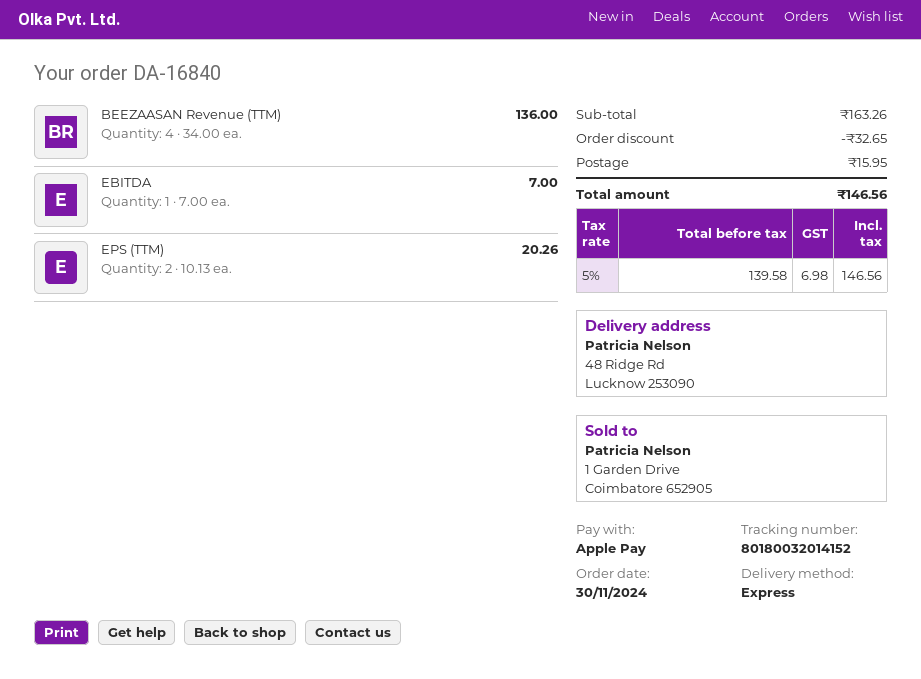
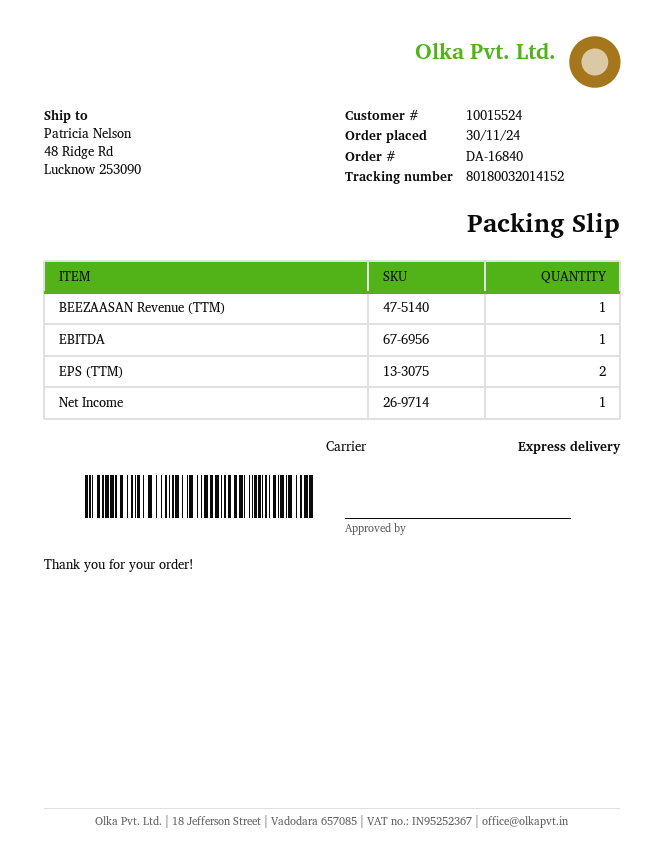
BEEZAASAN Revenue (TTM): 4 -> 1
Net Income: none -> 1

